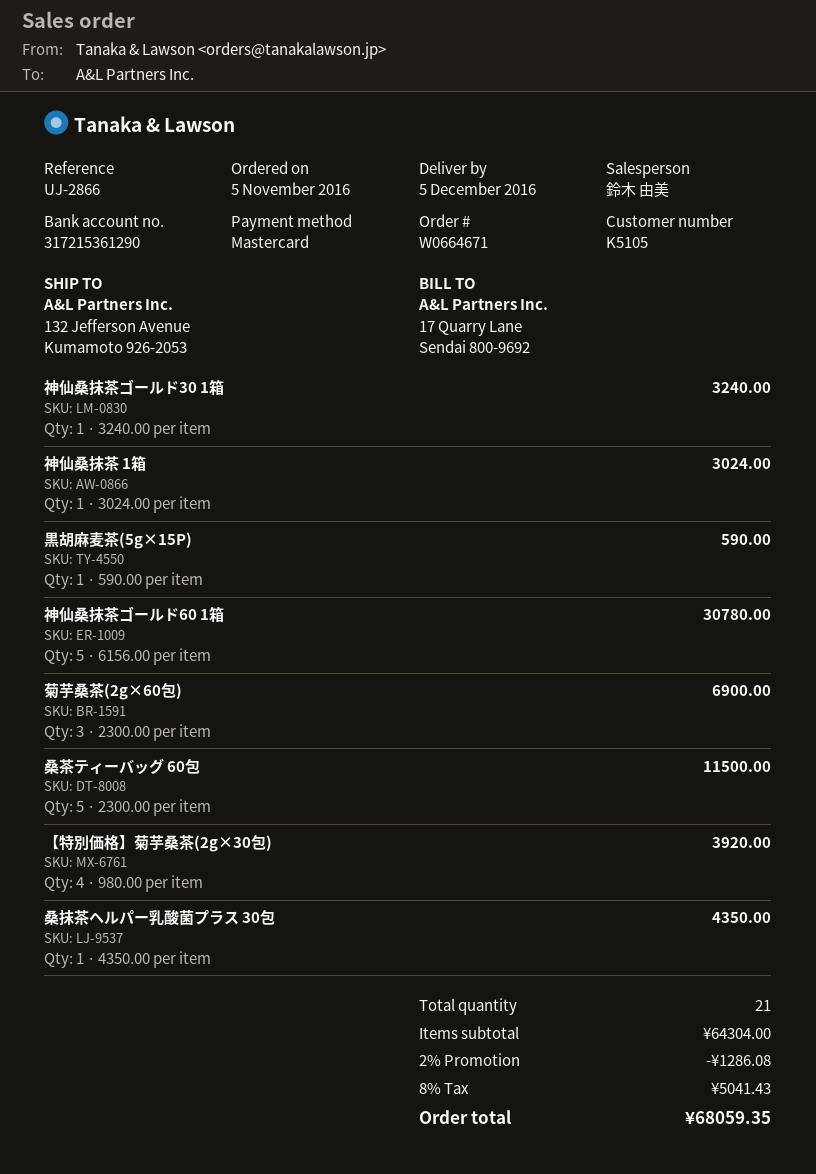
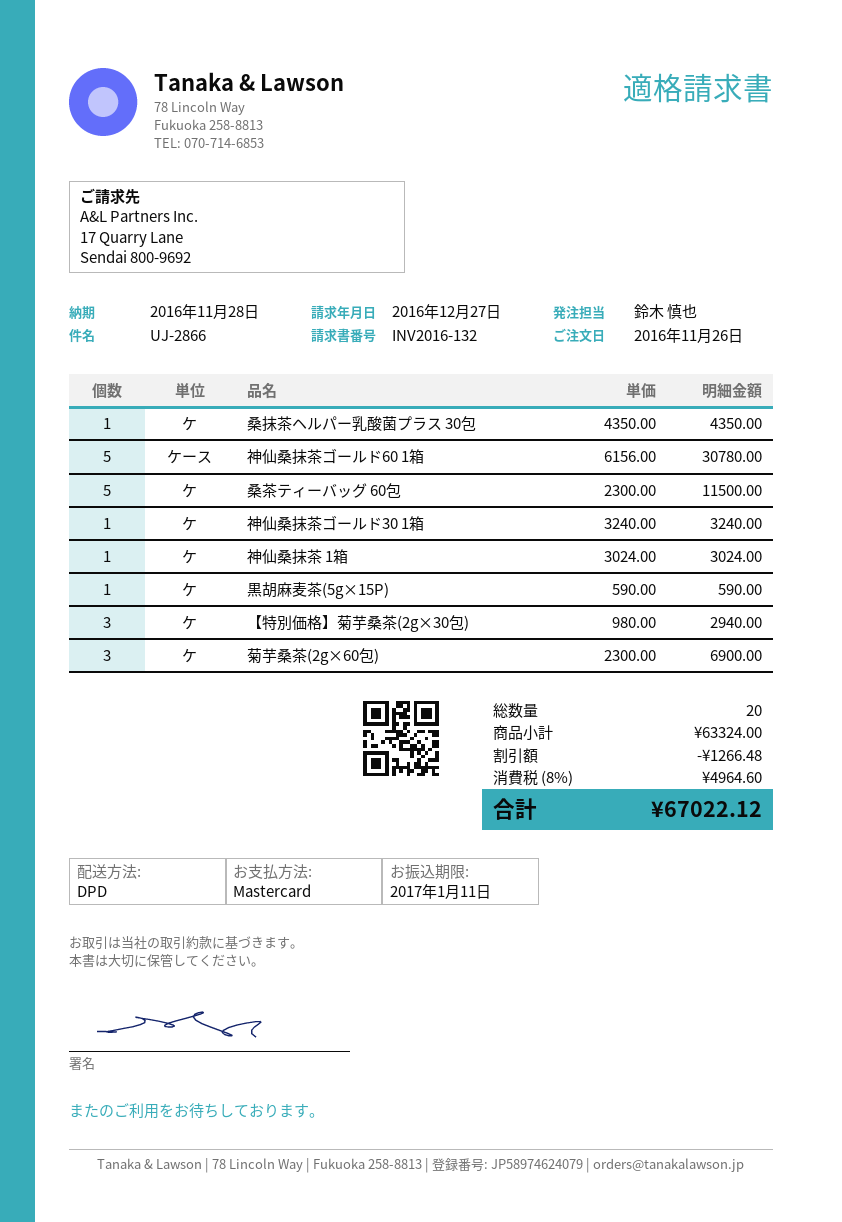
order date: 2016-11-05 -> 2016-11-26
delivery date: 2016-12-05 -> 2016-11-28
【特別価格】菊芋桑茶(2g×30包): 4 x 980.00 = 3920.00 -> 3 x 980.00 = 2940.00
total quantity: 21 -> 20
subtotal: 64304.00 -> 63324.00
discount: 1286.08 -> 1266.48
tax: 8% = 5041.43 -> 8% = 4964.60
total: 68059.35 -> 67022.12

